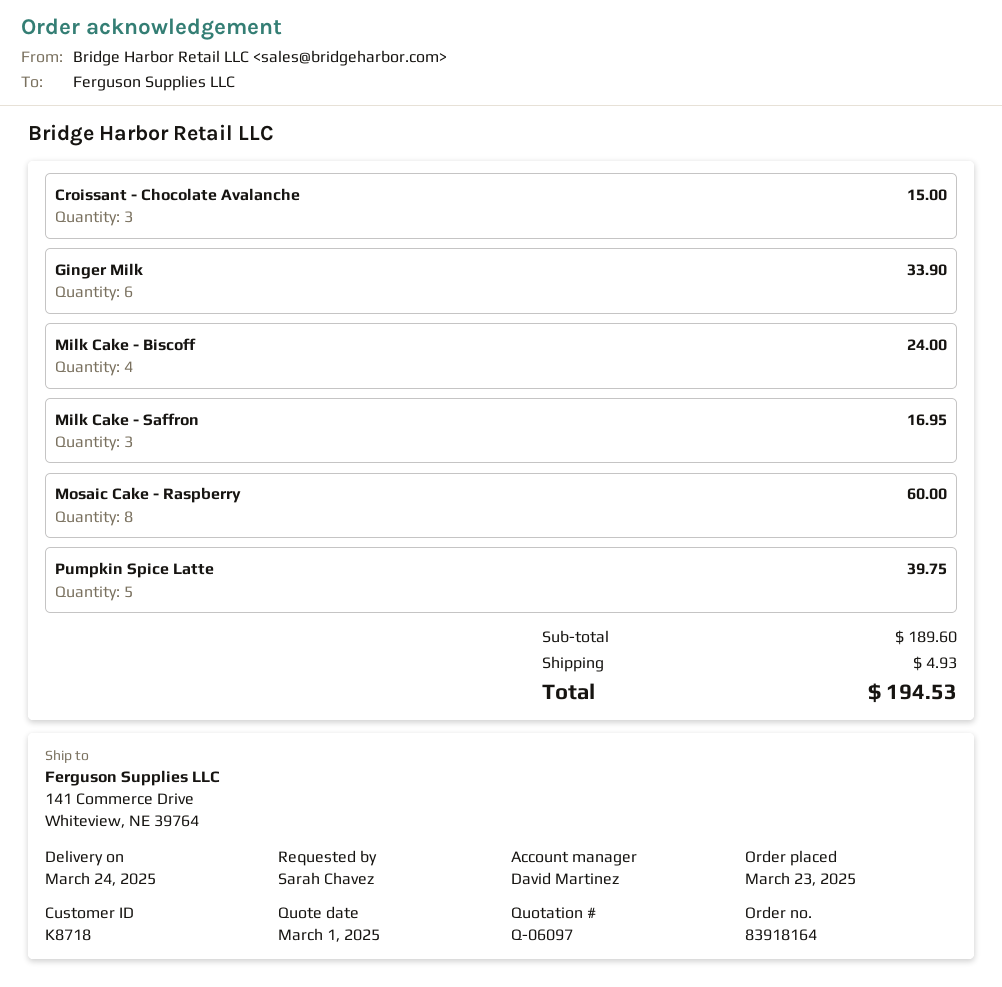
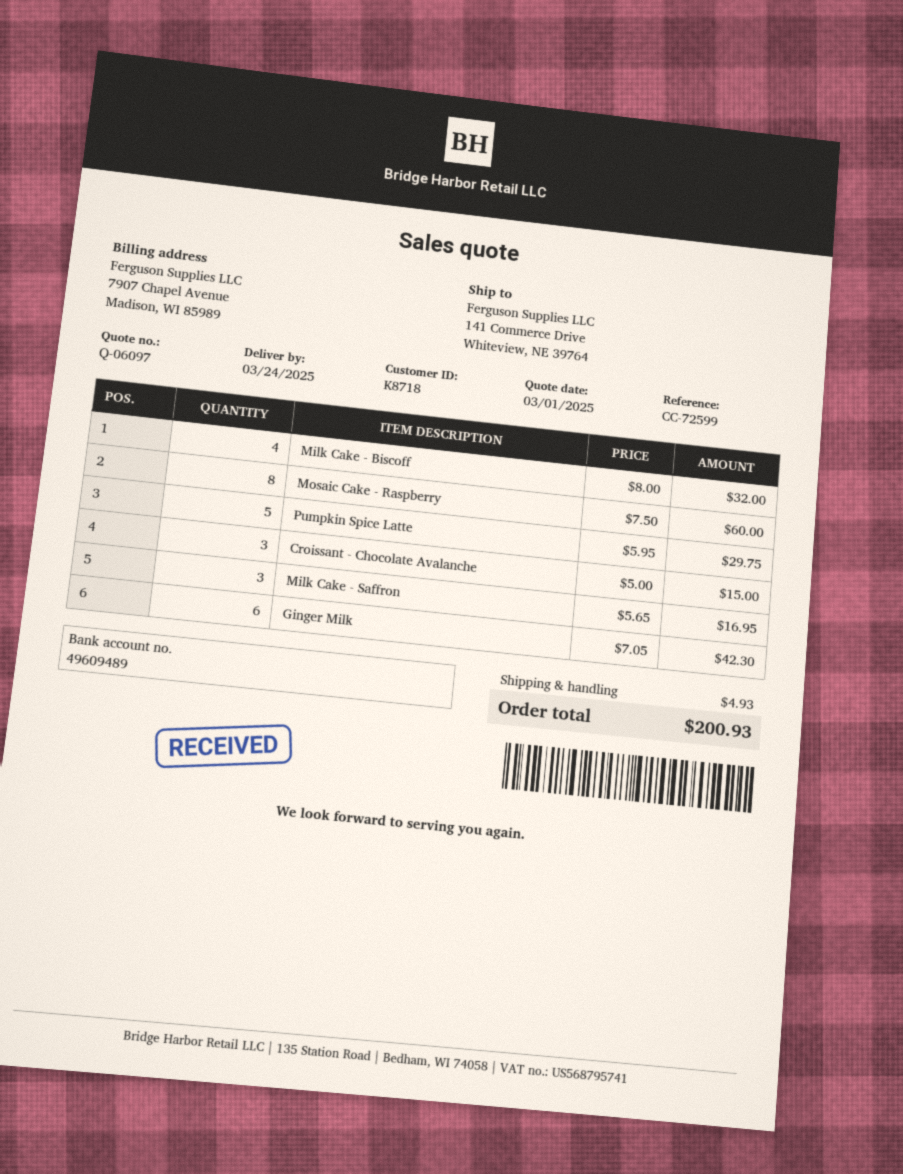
Ginger Milk: 6 for 33.90 -> 6 for 42.30
Milk Cake - Biscoff: 4 for 24.00 -> 4 for 32.00
Pumpkin Spice Latte: 5 for 39.75 -> 5 for 29.75
total: 194.53 -> 200.93

